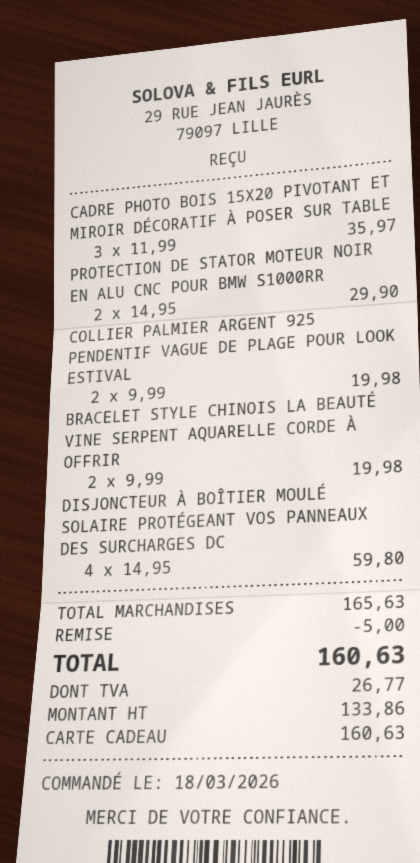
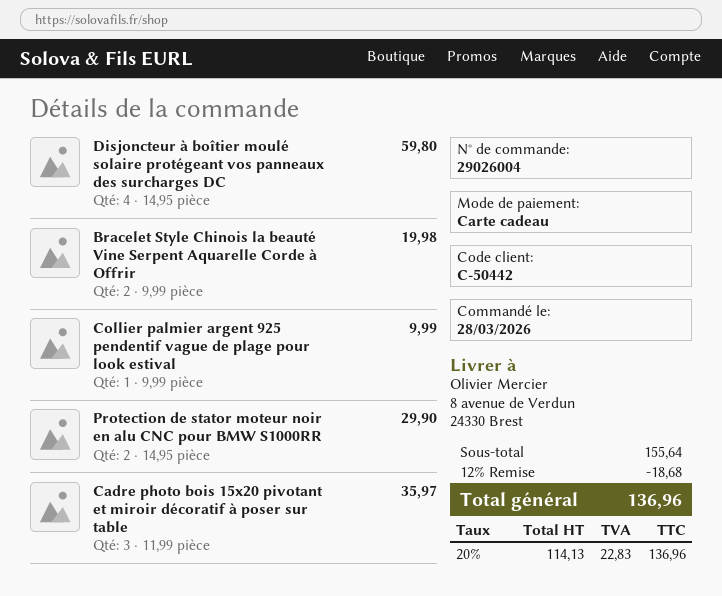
order date: 2026-03-18 -> 2026-03-28
COLLIER PALMIER ARGENT 925 PENDENTIF VAGUE DE PLAGE POUR LOOK ESTIVAL: 2 x 9.99 = 19.98 -> 1 x 9.99 = 9.99
subtotal: 165.63 -> 155.64
discount: 5.00 -> 18.68
net: 133.86 -> 114.13
tax: 26.77 -> 22.83
total: 160.63 -> 136.96

